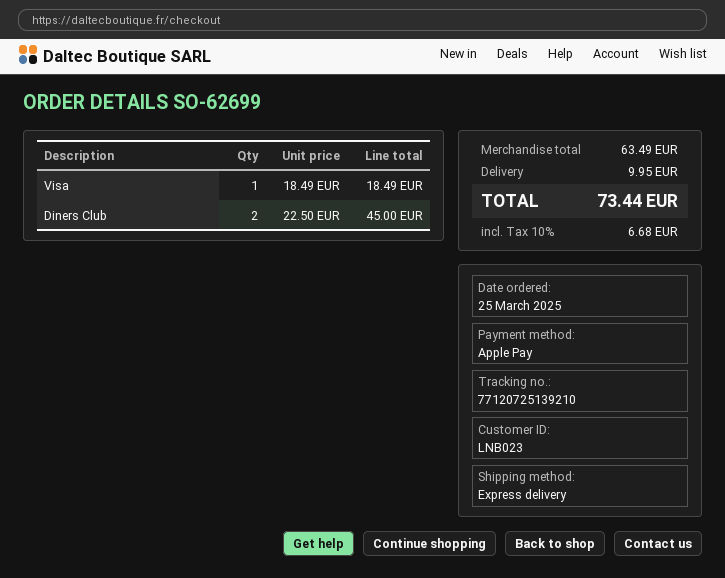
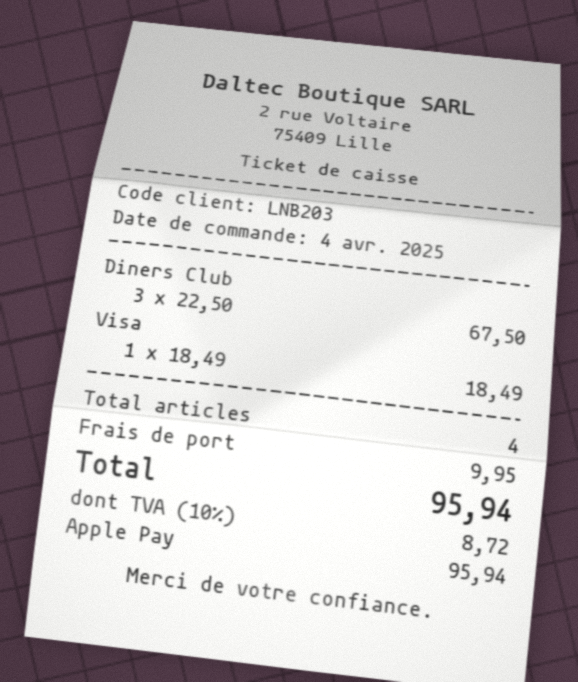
order date: 2025-03-25 -> 2025-04-04
customer number: LNB023 -> LNB203
Diners Club: 2 x 22.50 = 45.00 -> 3 x 22.50 = 67.50
tax: 10% = 6.68 -> 10% = 8.72
total: 73.44 -> 95.94

